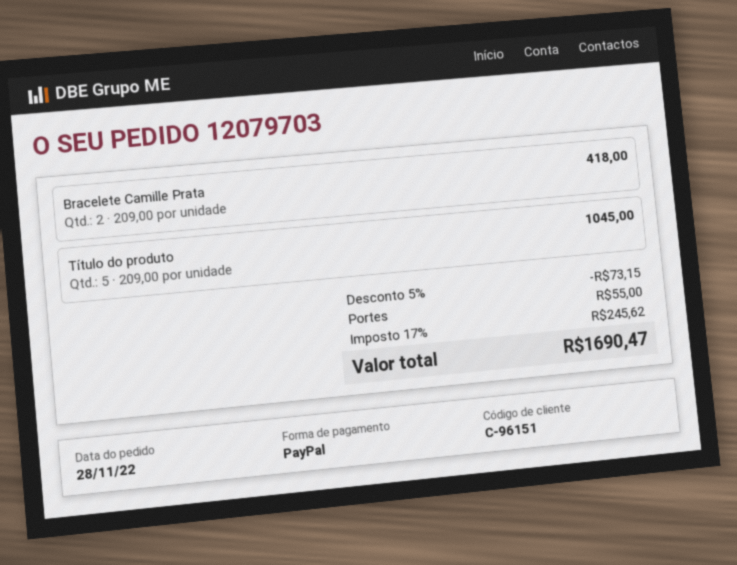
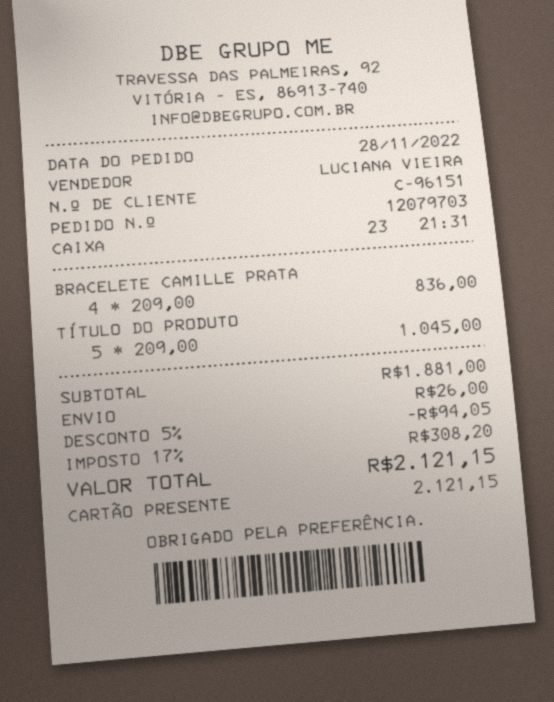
payment method: PayPal -> gift card
Bracelete Camille Prata: 2 x 209.00 = 418.00 -> 4 x 209.00 = 836.00
discount: 5% = 73.15 -> 5% = 94.05
shipping: 55.00 -> 26.00
tax: 17% = 245.62 -> 17% = 308.20
total: 1690.47 -> 2121.15

